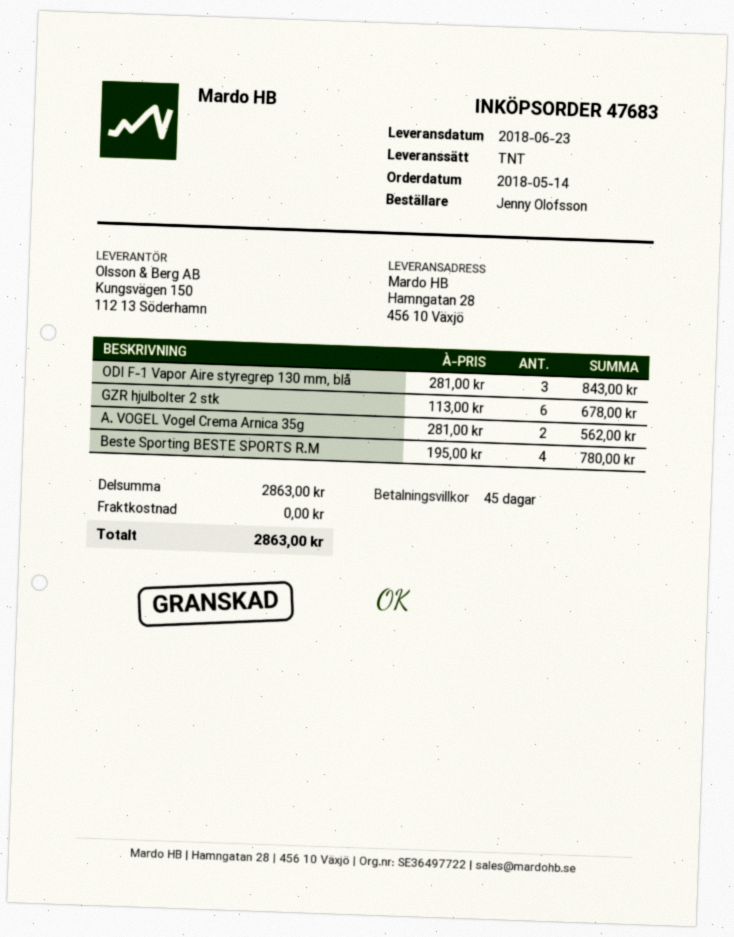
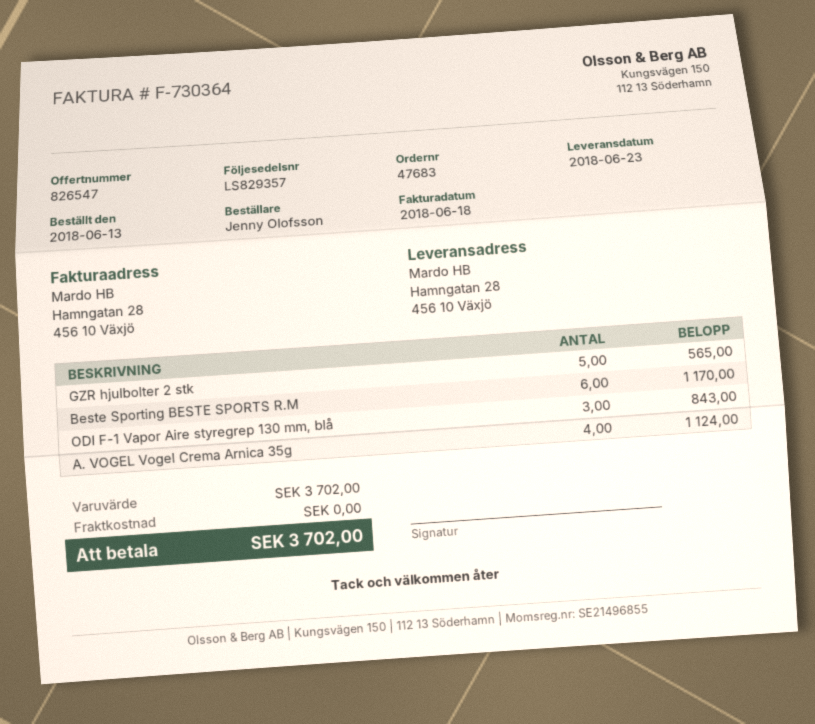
order date: 2018-05-14 -> 2018-06-13
GZR hjulbolter 2 stk: 6 for 678.00 -> 5 for 565.00
A. VOGEL Vogel Crema Arnica 35g: 2 for 562.00 -> 4 for 1124.00
Beste Sporting BESTE SPORTS R.M: 4 for 780.00 -> 6 for 1170.00
subtotal: 2863.00 -> 3702.00
total: 2863.00 -> 3702.00

